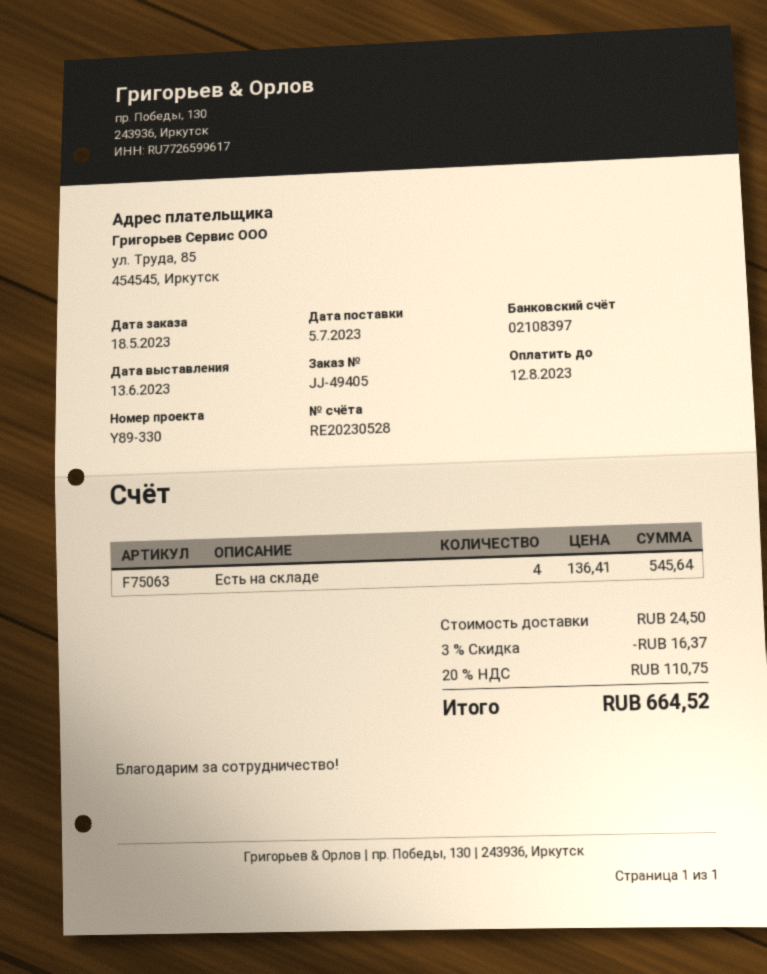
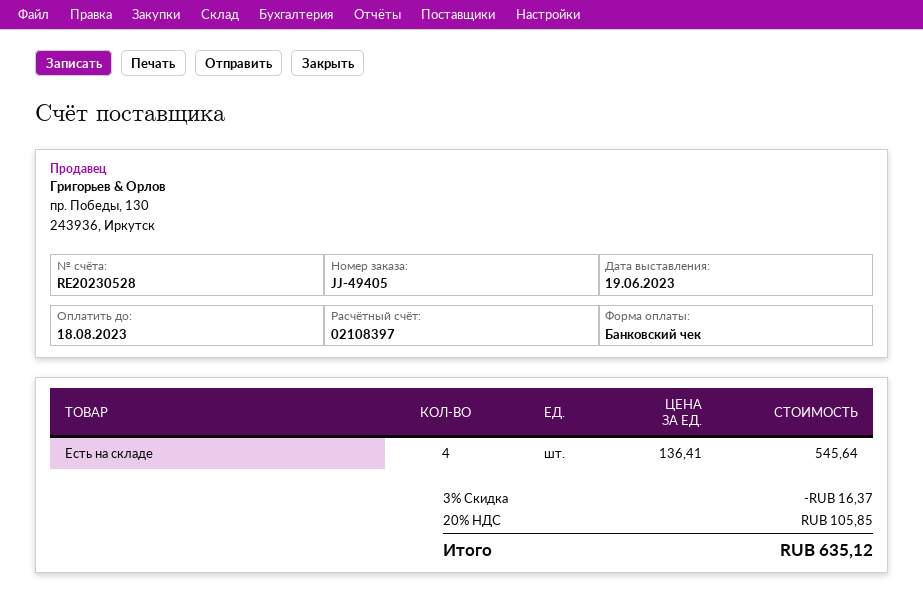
invoice date: 2023-06-13 -> 2023-06-19
due date: 2023-08-12 -> 2023-08-18
shipping: 24.50 -> none
tax: 20% = 110.75 -> 20% = 105.85
total: 664.52 -> 635.12

